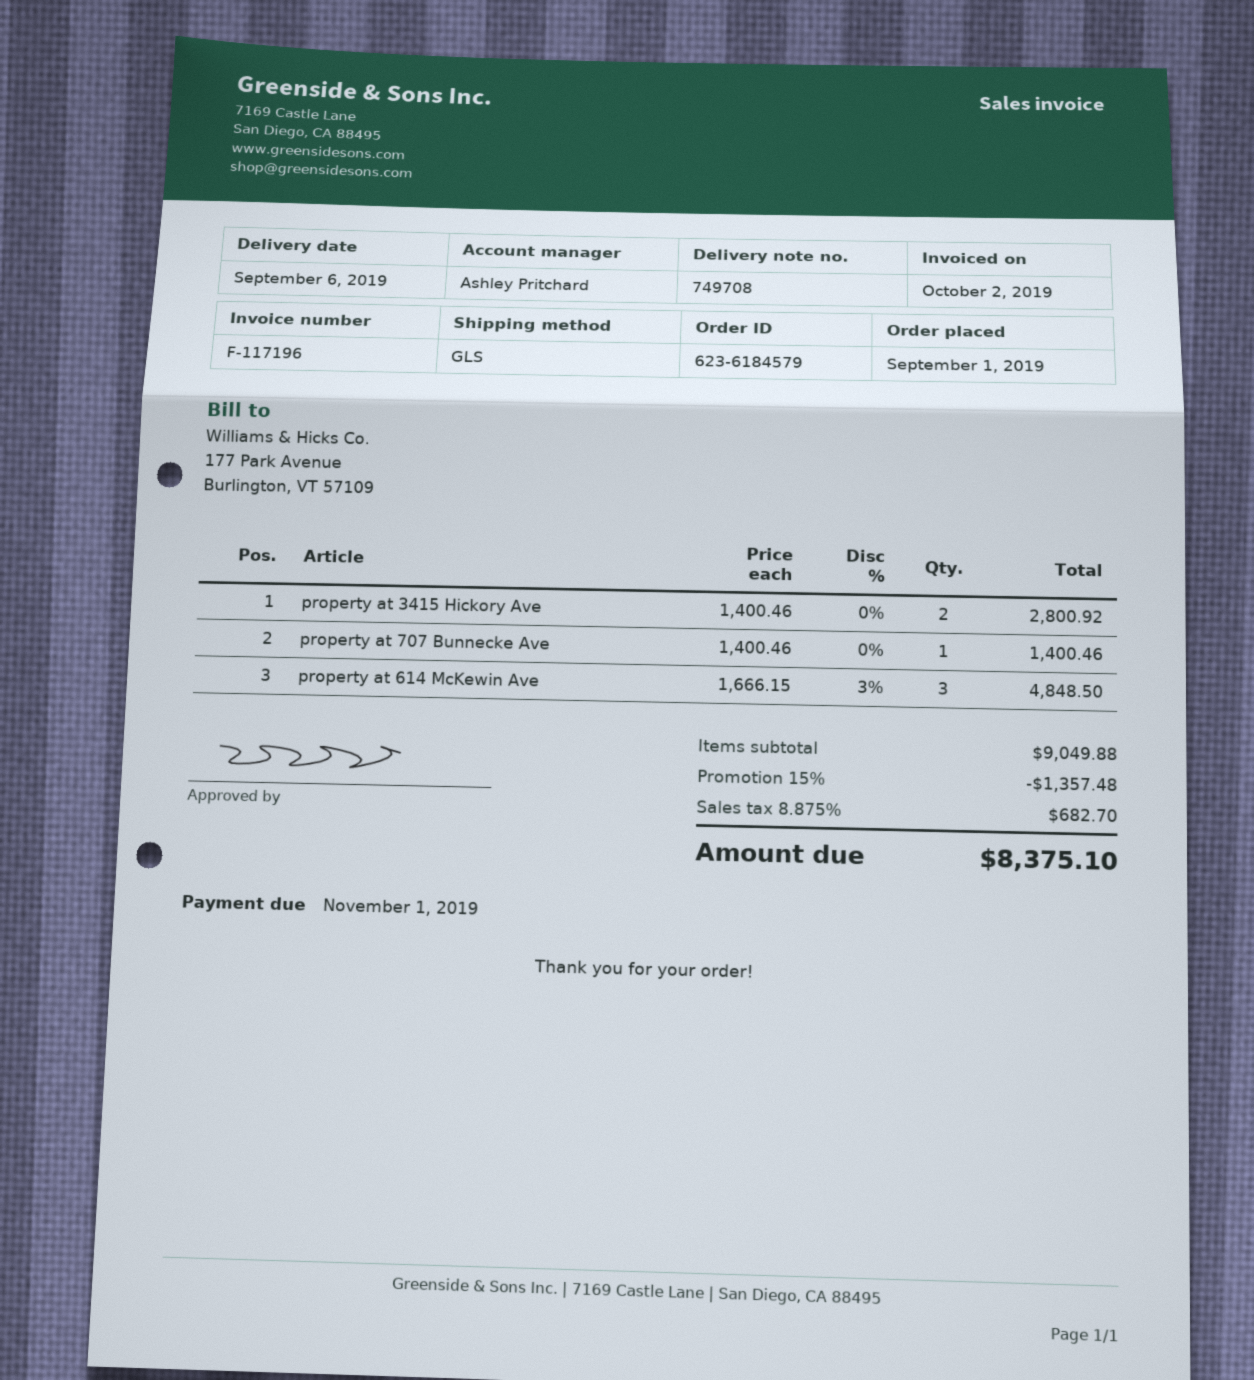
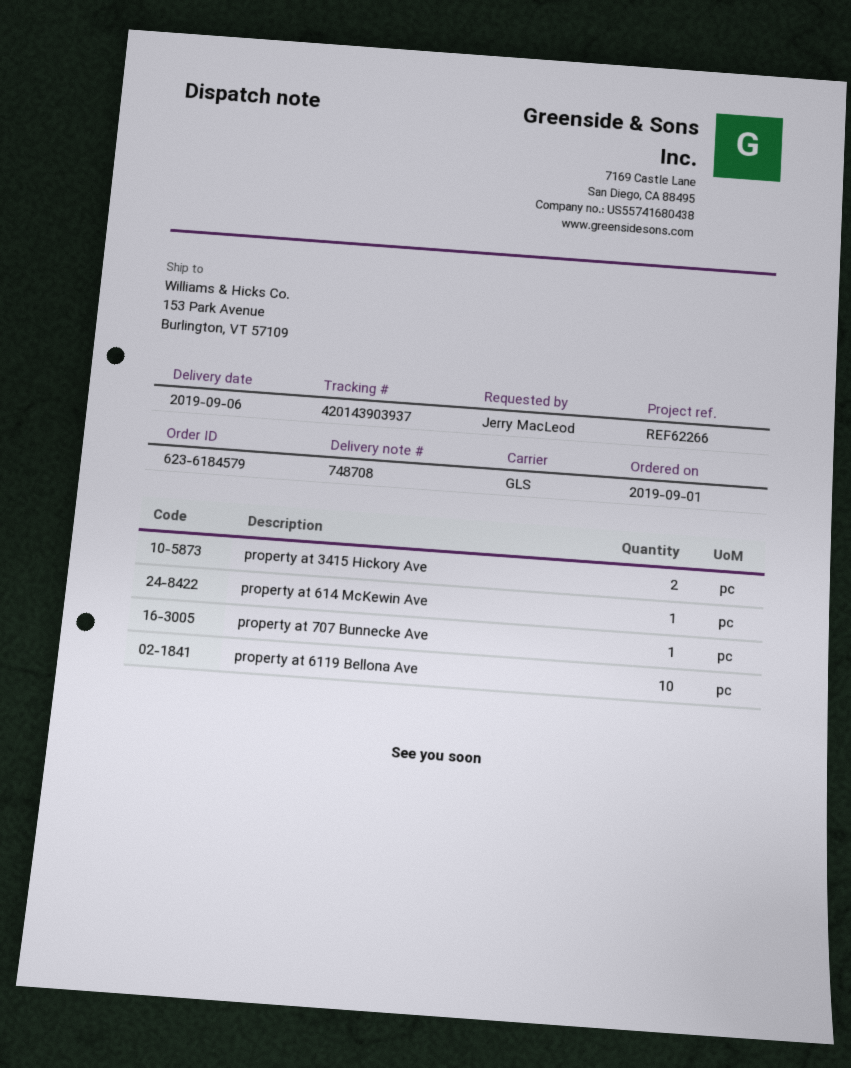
delivery note number: 749708 -> 748708
property at 614 McKewin Ave: 3 -> 1
property at 6119 Bellona Ave: none -> 10

